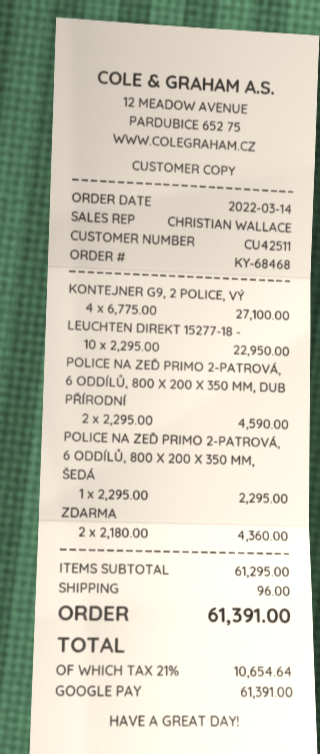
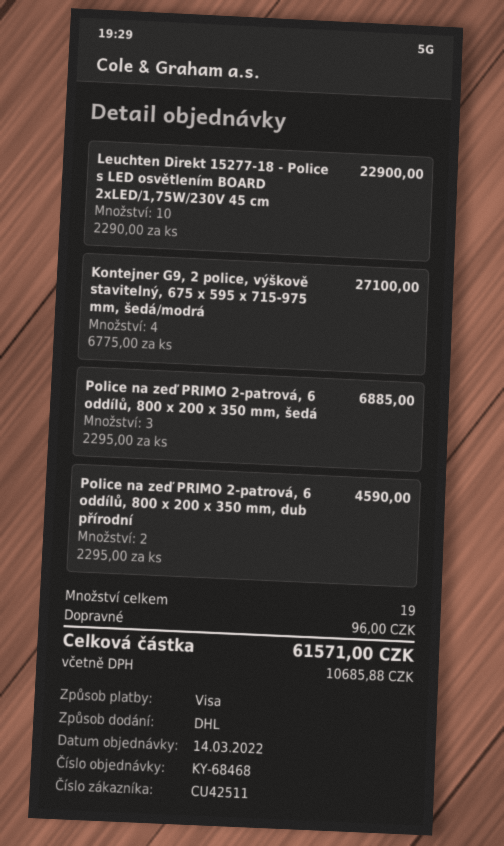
payment method: Google Pay -> Visa
LEUCHTEN DIREKT 15277-18 -: 10 x 2295.00 = 22950.00 -> 10 x 2290.00 = 22900.00
POLICE NA ZEĎ PRIMO 2-PATROVÁ, 6 ODDÍLŮ, 800 X 200 X 350 MM, ŠEDÁ: 1 x 2295.00 = 2295.00 -> 3 x 2295.00 = 6885.00
ZDARMA: 2 x 2180.00 = 4360.00 -> none
tax: 10654.64 -> 10685.88
total: 61391.00 -> 61571.00

